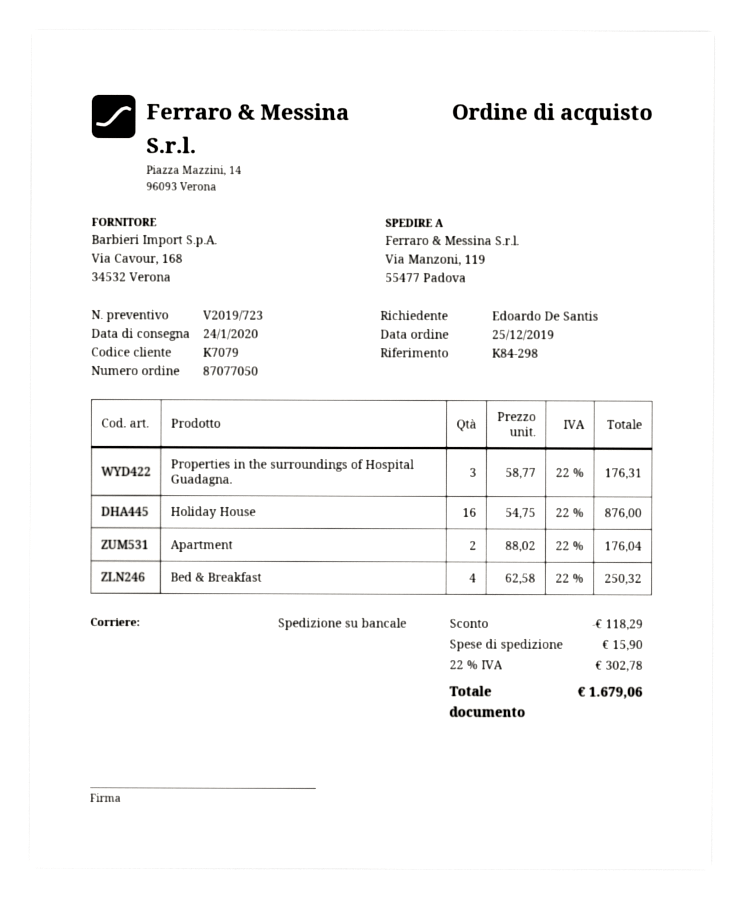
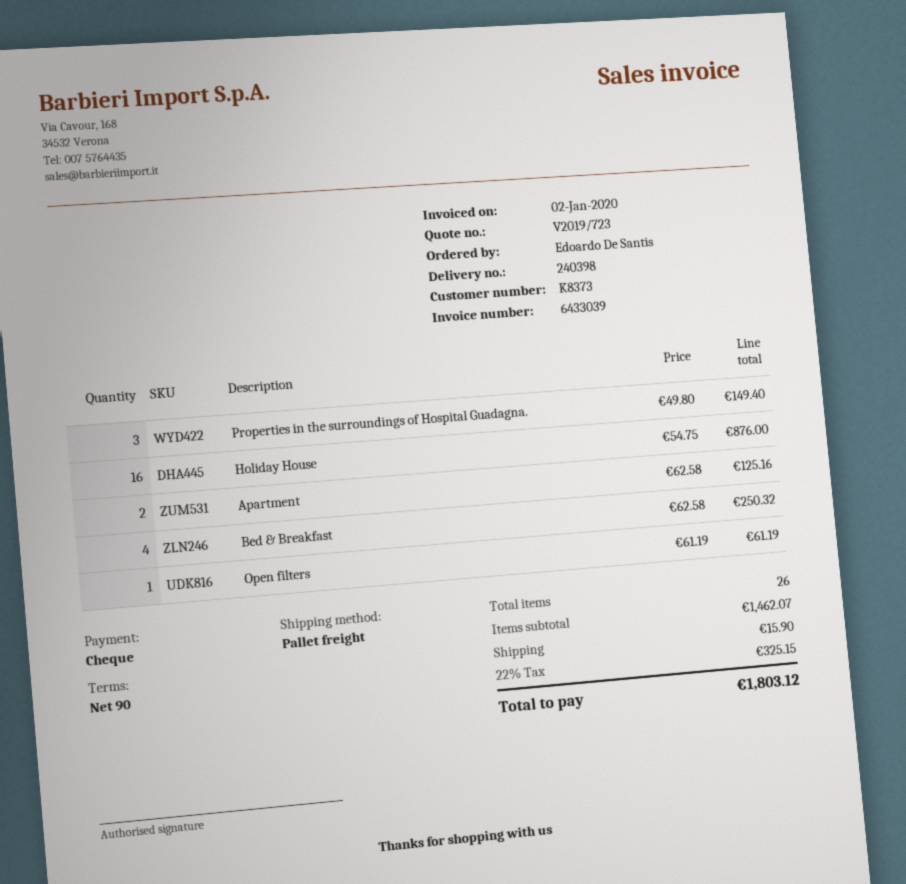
customer number: K7079 -> K8373
Properties in the surroundings of Hospital Guadagna.: 3 x 58.77 = 176.31 -> 3 x 49.80 = 149.40
Apartment: 2 x 88.02 = 176.04 -> 2 x 62.58 = 125.16
Open filters: none -> 1 x 61.19 = 61.19
discount: 118.29 -> none
tax: 22% = 302.78 -> 22% = 325.15
total: 1679.06 -> 1803.12

